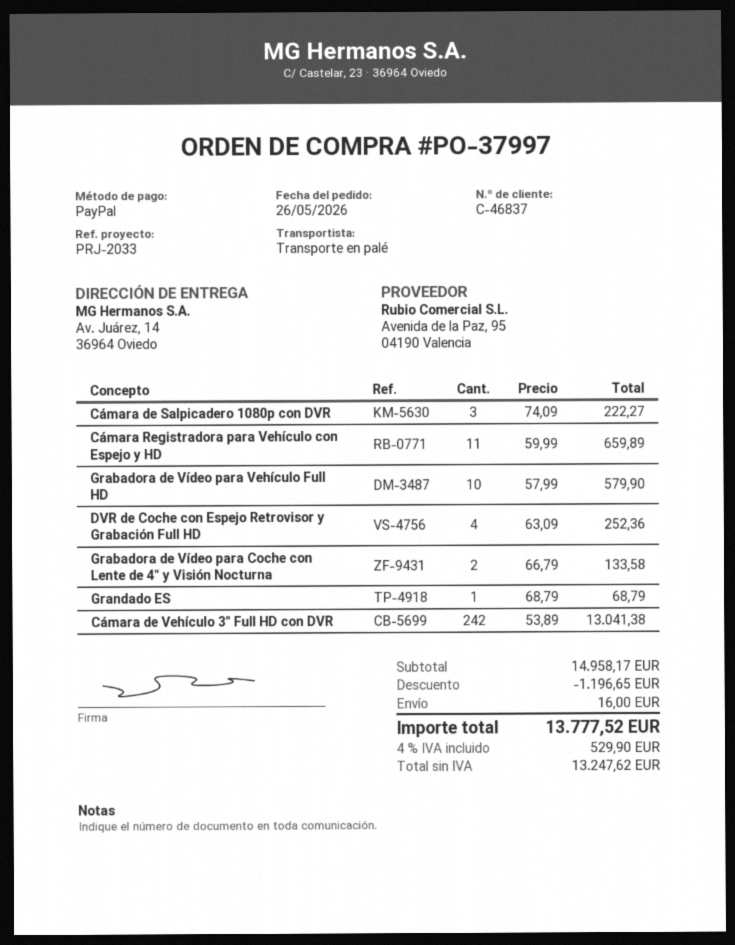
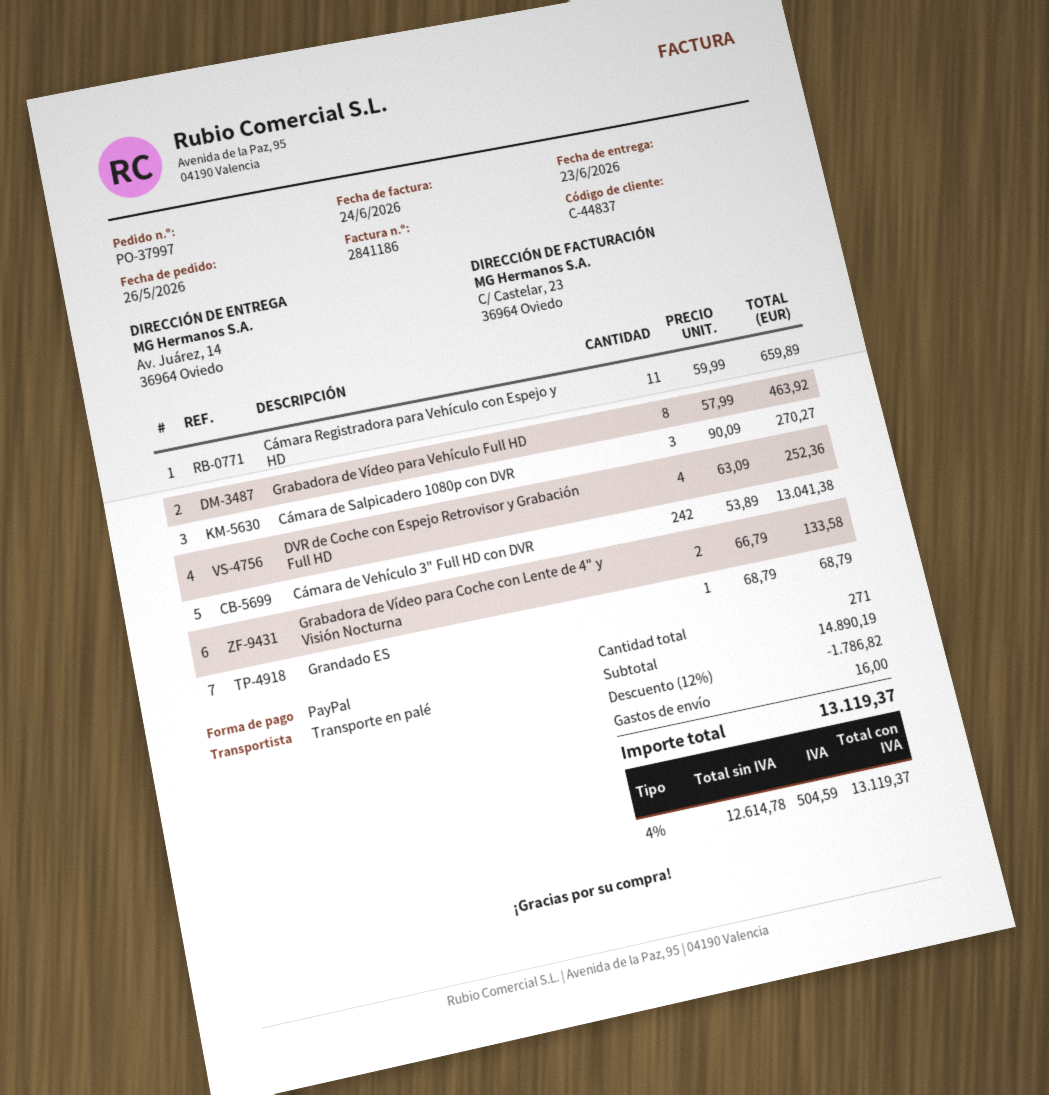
customer number: C-46837 -> C-44837
Cámara de Salpicadero 1080p con DVR: 3 x 74.09 = 222.27 -> 3 x 90.09 = 270.27
Grabadora de Vídeo para Vehículo Full HD: 10 x 57.99 = 579.90 -> 8 x 57.99 = 463.92
subtotal: 14958.17 -> 14890.19
discount: 1196.65 -> 1786.82
net: 13247.62 -> 12614.78
tax: 4% = 529.90 -> 4% = 504.59
total: 13777.52 -> 13119.37

